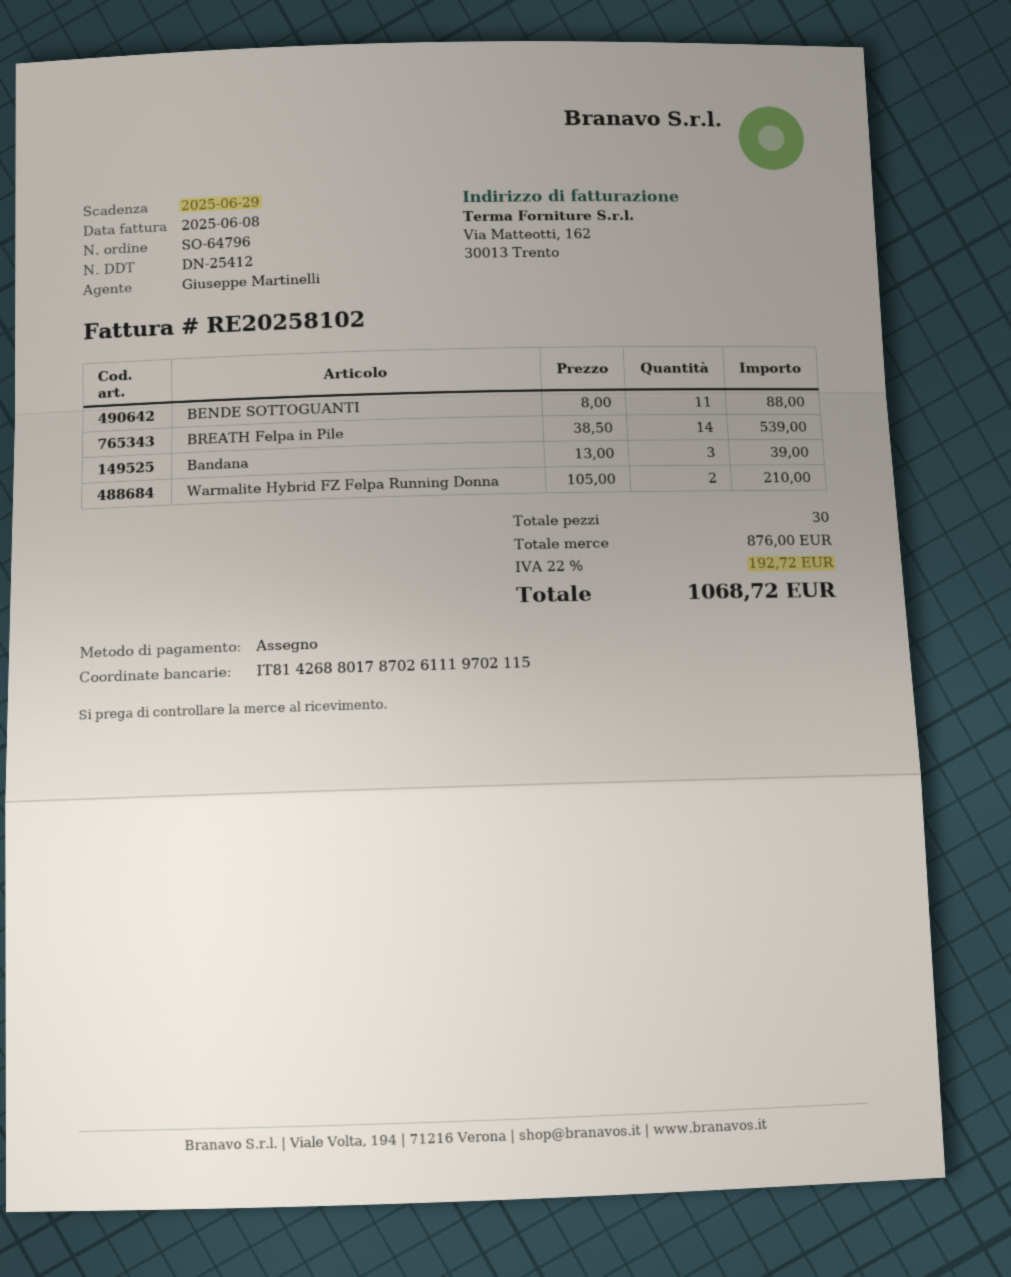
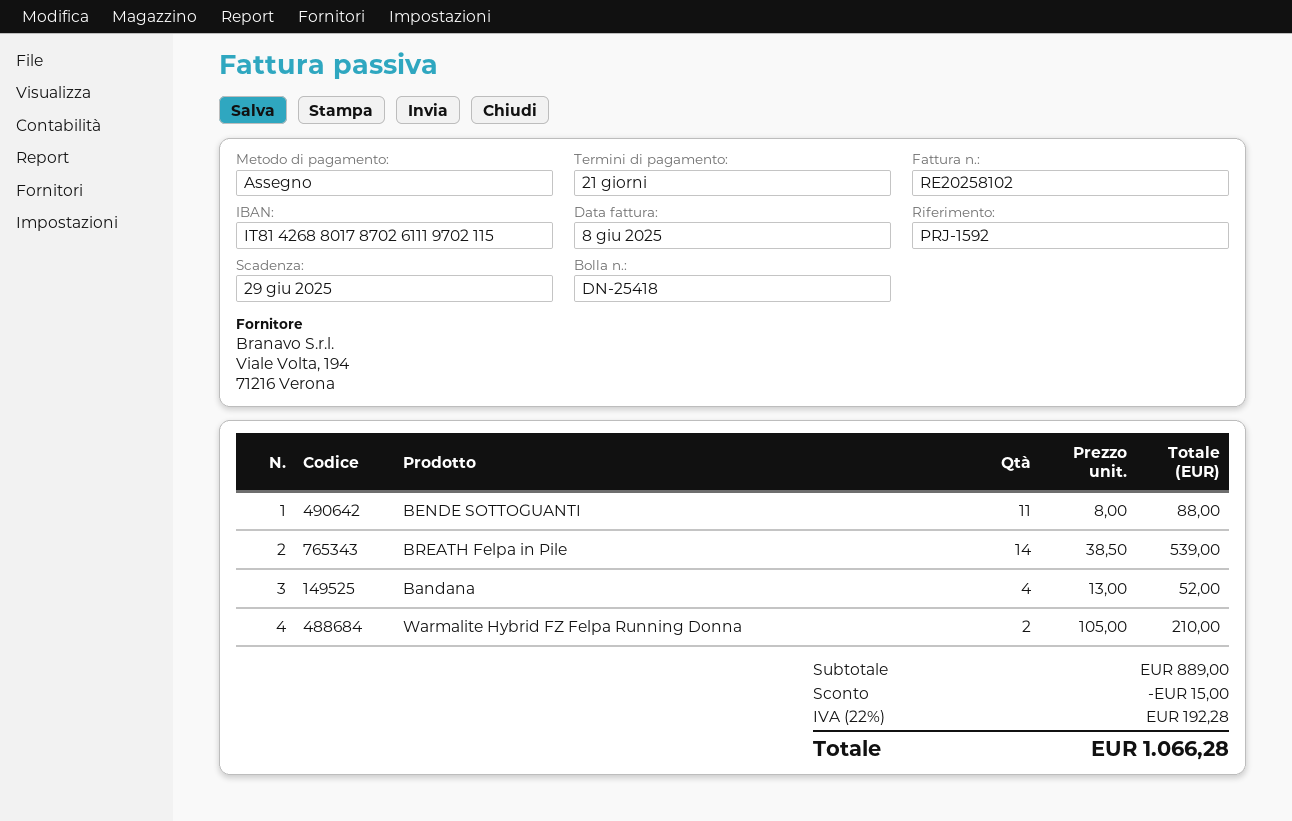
delivery note number: DN-25412 -> DN-25418
Bandana: 3 x 13.00 = 39.00 -> 4 x 13.00 = 52.00
subtotal: 876.00 -> 889.00
discount: none -> 15.00
tax: 22% = 192.72 -> 22% = 192.28
total: 1068.72 -> 1066.28

